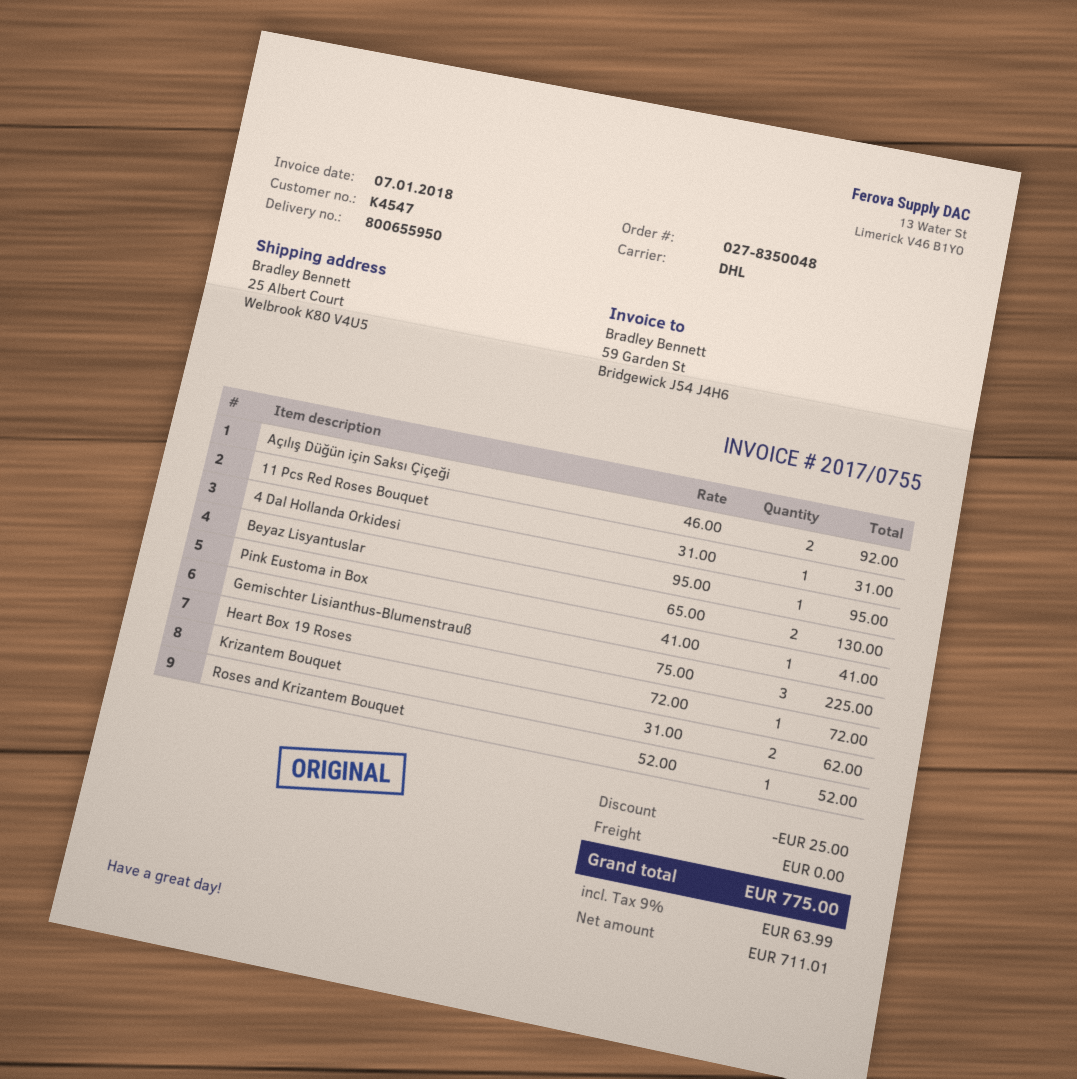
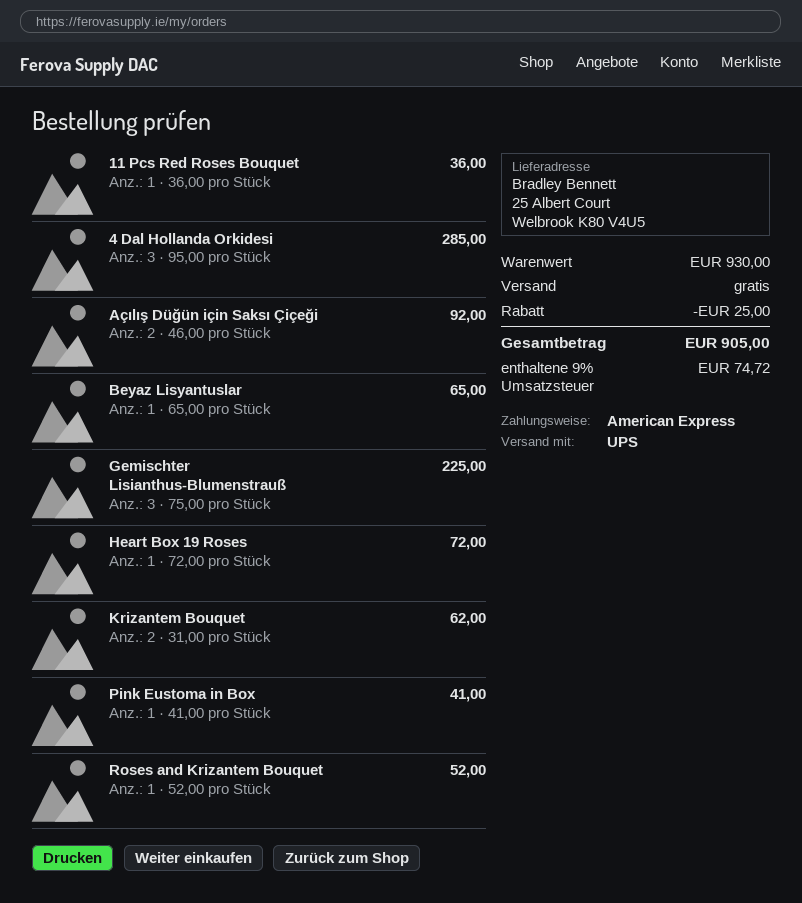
shipping method: DHL -> UPS
11 Pcs Red Roses Bouquet: 1 x 31.00 = 31.00 -> 1 x 36.00 = 36.00
4 Dal Hollanda Orkidesi: 1 x 95.00 = 95.00 -> 3 x 95.00 = 285.00
Beyaz Lisyantuslar: 2 x 65.00 = 130.00 -> 1 x 65.00 = 65.00
tax: 9% = 63.99 -> 9% = 74.72
total: 775.00 -> 905.00

